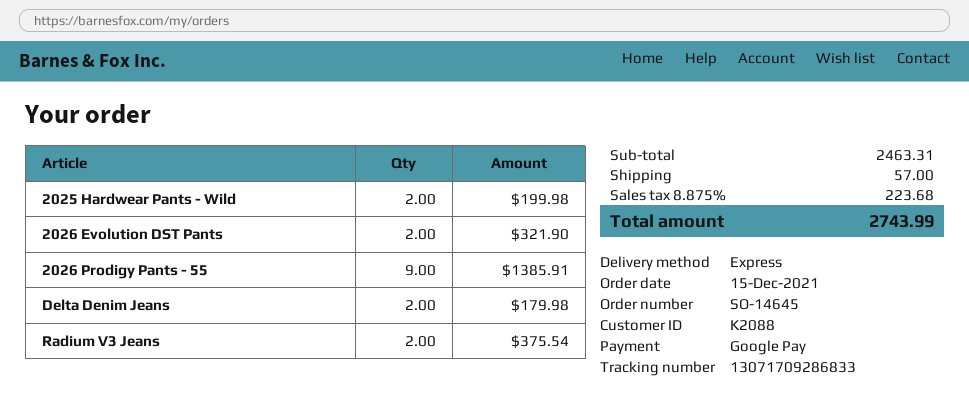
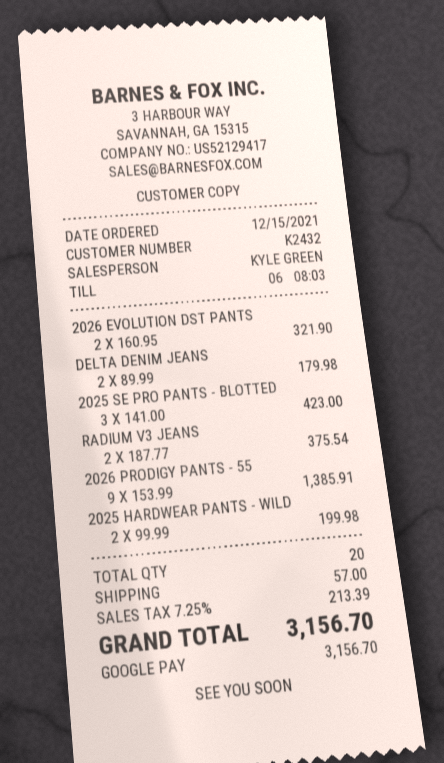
customer number: K2088 -> K2432
2025 SE PRO PANTS - BLOTTED: none -> 3 for 423.00
tax: 8.875% = 223.68 -> 7.25% = 213.39
total: 2743.99 -> 3156.70

